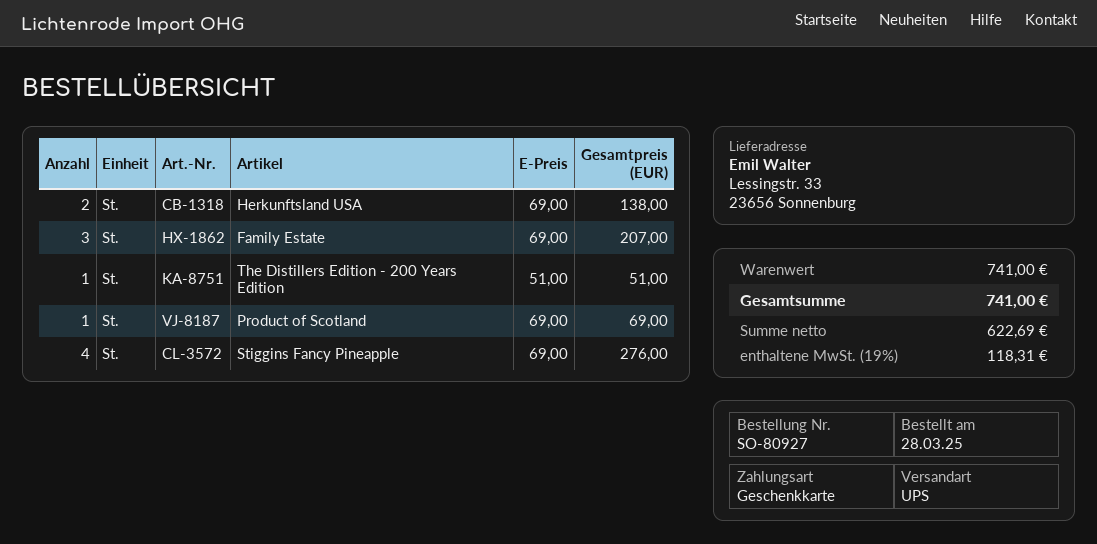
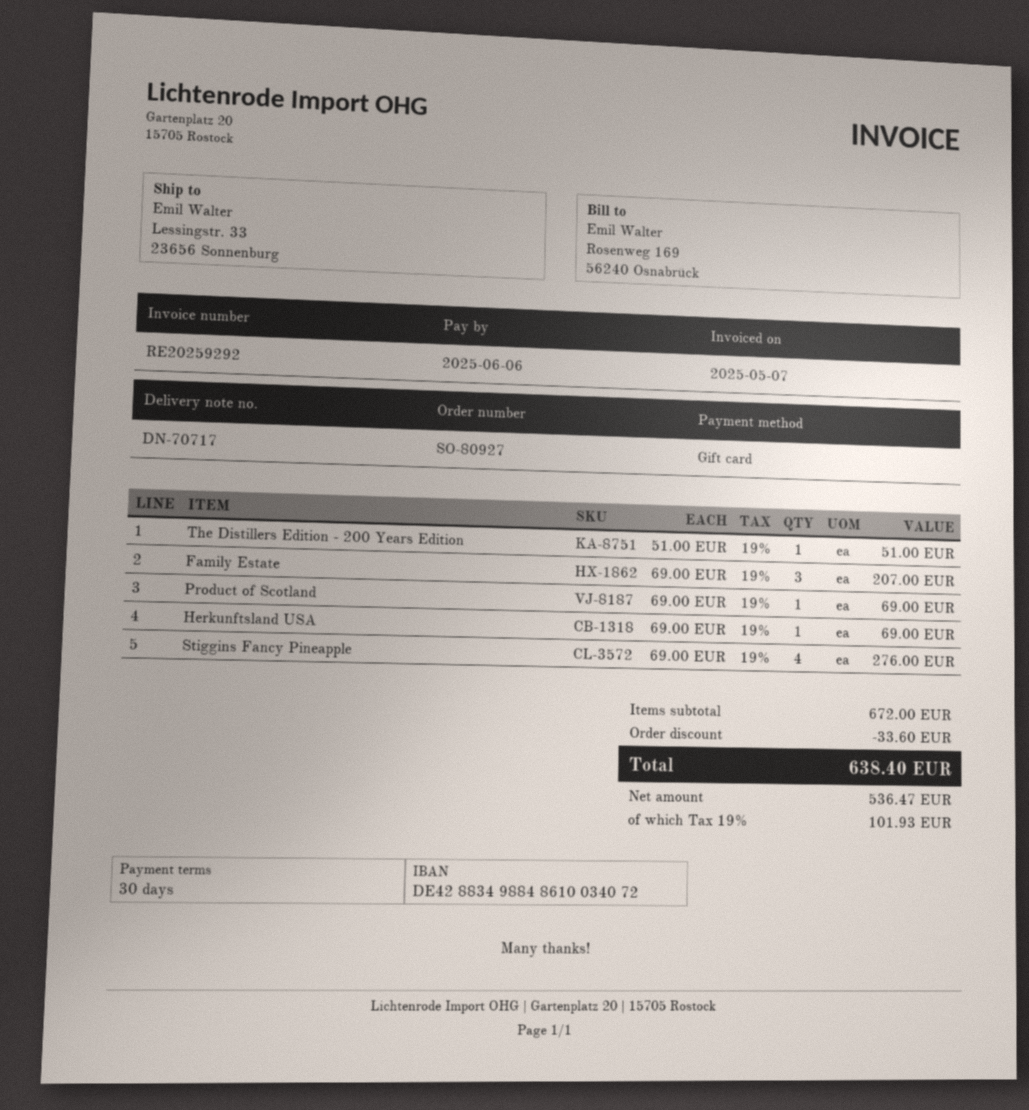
Herkunftsland USA: 2 x 69.00 = 138.00 -> 1 x 69.00 = 69.00
subtotal: 741.00 -> 672.00
discount: none -> 33.60
net: 622.69 -> 536.47
tax: 19% = 118.31 -> 19% = 101.93
total: 741.00 -> 638.40

